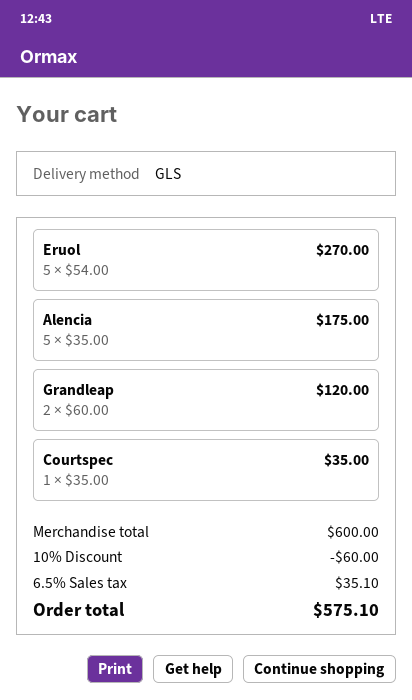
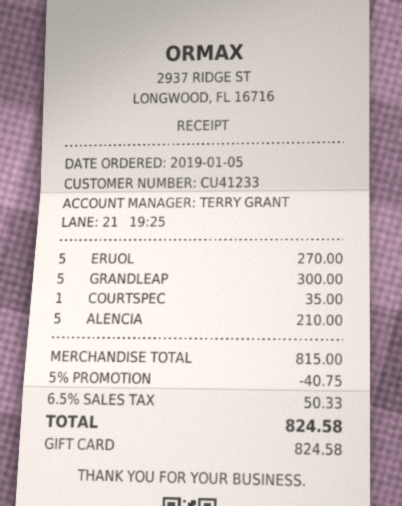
Alencia: 5 for 175.00 -> 5 for 210.00
Grandleap: 2 for 120.00 -> 5 for 300.00
subtotal: 600.00 -> 815.00
discount: 10% = 60.00 -> 5% = 40.75
tax: 6.5% = 35.10 -> 6.5% = 50.33
total: 575.10 -> 824.58

